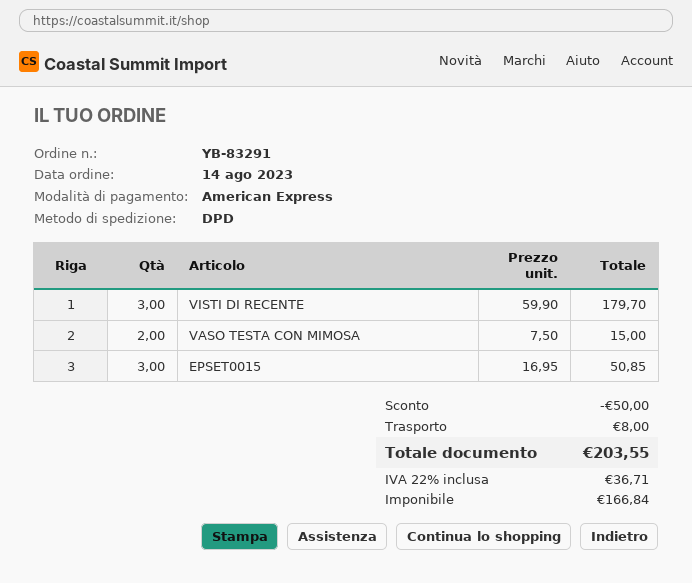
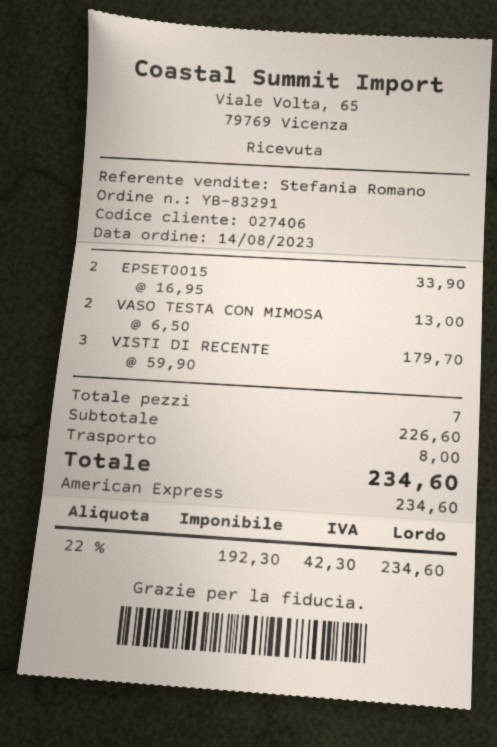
VASO TESTA CON MIMOSA: 2 x 7.50 = 15.00 -> 2 x 6.50 = 13.00
EPSET0015: 3 x 16.95 = 50.85 -> 2 x 16.95 = 33.90
discount: 50.00 -> none
net: 166.84 -> 192.30
tax: 22% = 36.71 -> 22% = 42.30
total: 203.55 -> 234.60

